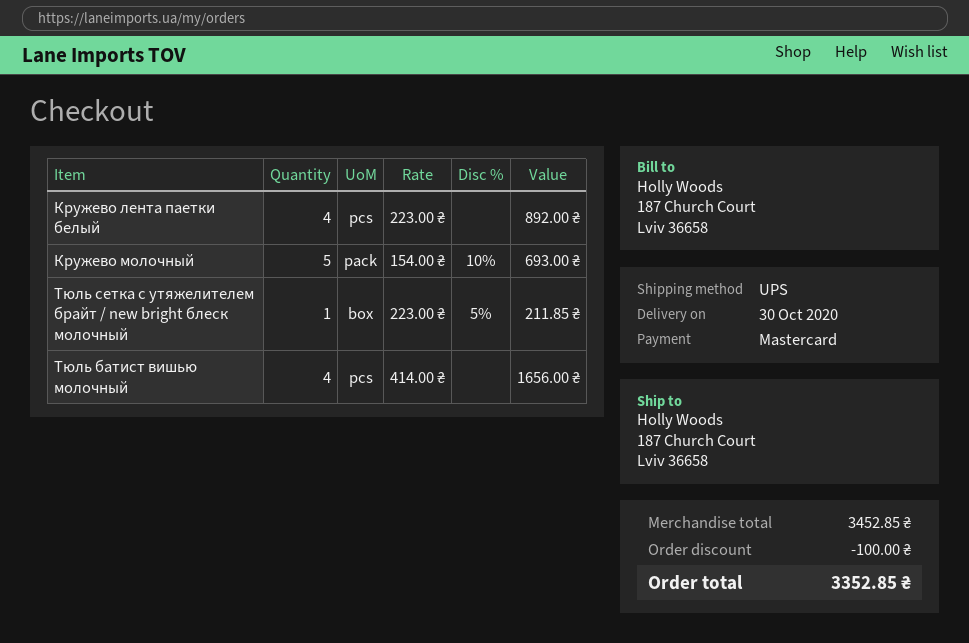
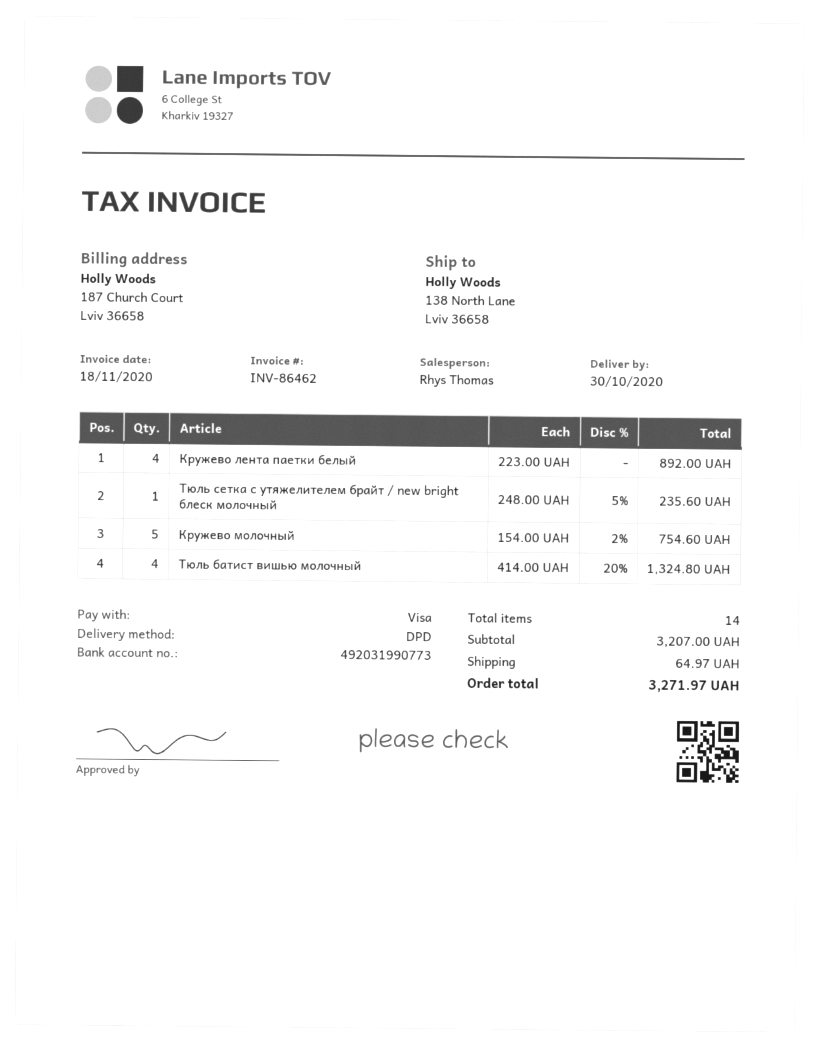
payment method: Mastercard -> Visa
shipping method: UPS -> DPD
ship to: 187 Church Court, Lviv 36658 -> 138 North Lane, Lviv 36658
Кружево молочный: 5 x 154.00 - 10% = 693.00 -> 5 x 154.00 - 2% = 754.60
Тюль сетка с утяжелителем брайт / new bright блеск молочный: 1 x 223.00 - 5% = 211.85 -> 1 x 248.00 - 5% = 235.60
Тюль батист вишью молочный: 4 x 414.00 = 1656.00 -> 4 x 414.00 - 20% = 1324.80
subtotal: 3452.85 -> 3207.00
discount: 100.00 -> none
shipping: none -> 64.97
total: 3352.85 -> 3271.97

